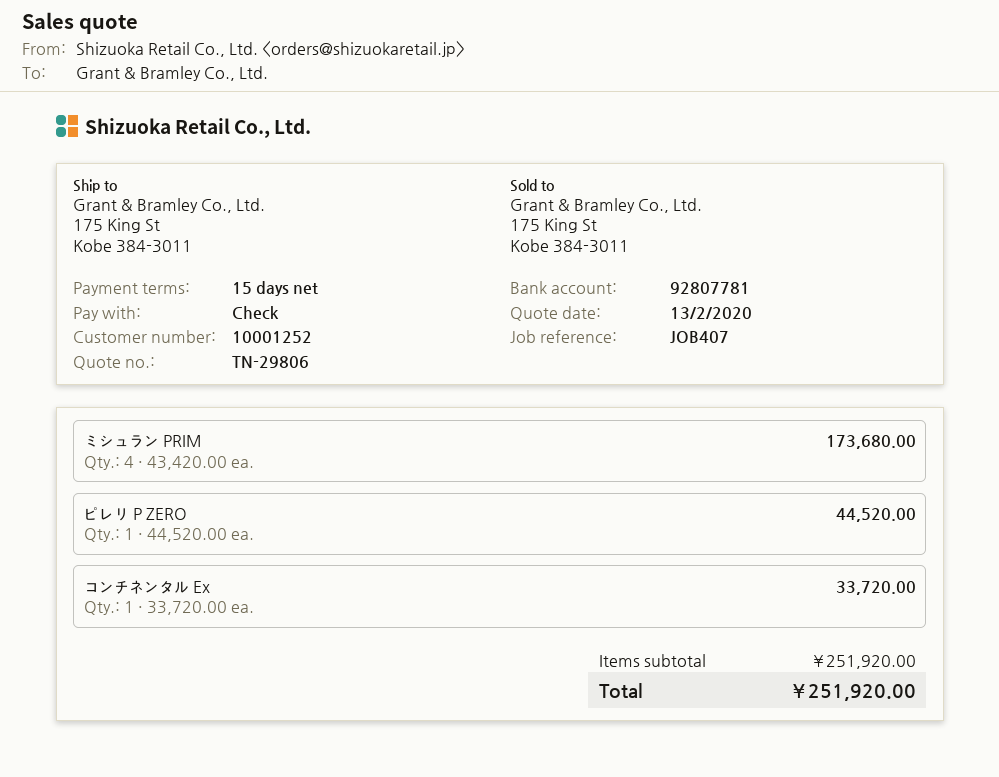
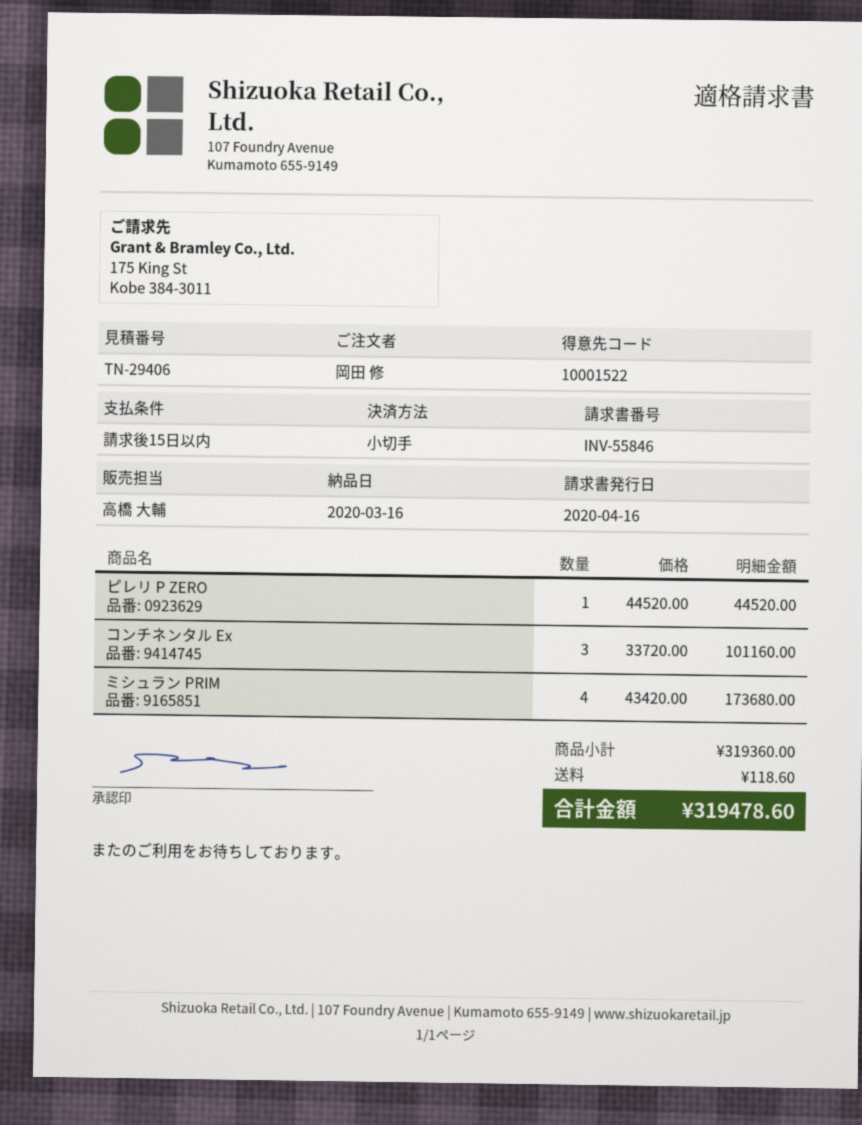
quote number: TN-29806 -> TN-29406
customer number: 10001252 -> 10001522
コンチネンタル Ex: 1 x 33720.00 = 33720.00 -> 3 x 33720.00 = 101160.00
subtotal: 251920.00 -> 319360.00
shipping: none -> 118.60
total: 251920.00 -> 319478.60

